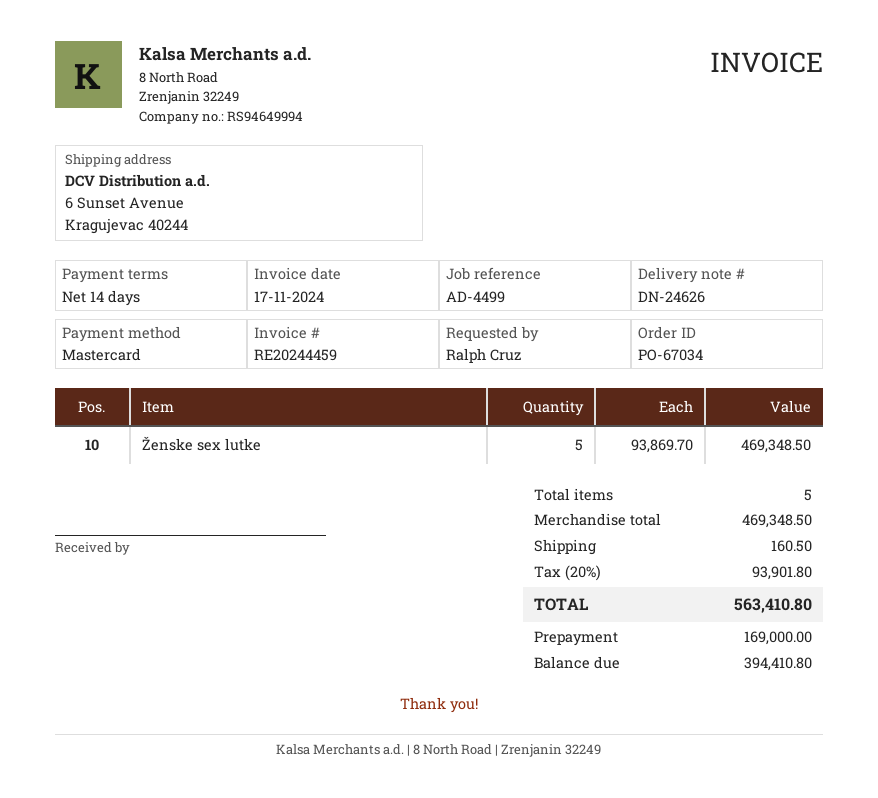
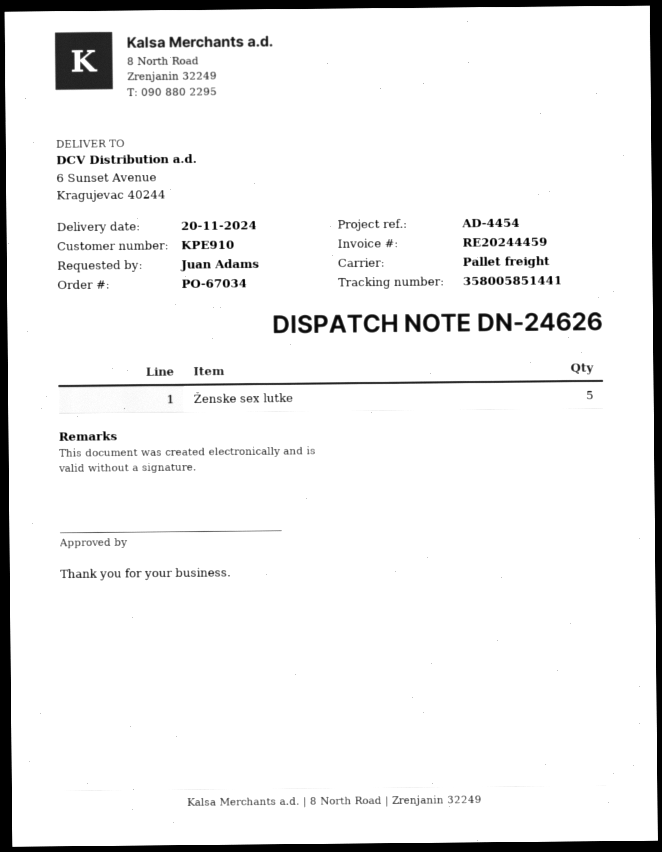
reference: AD-4499 -> AD-4454
ordered by: Ralph Cruz -> Juan Adams

